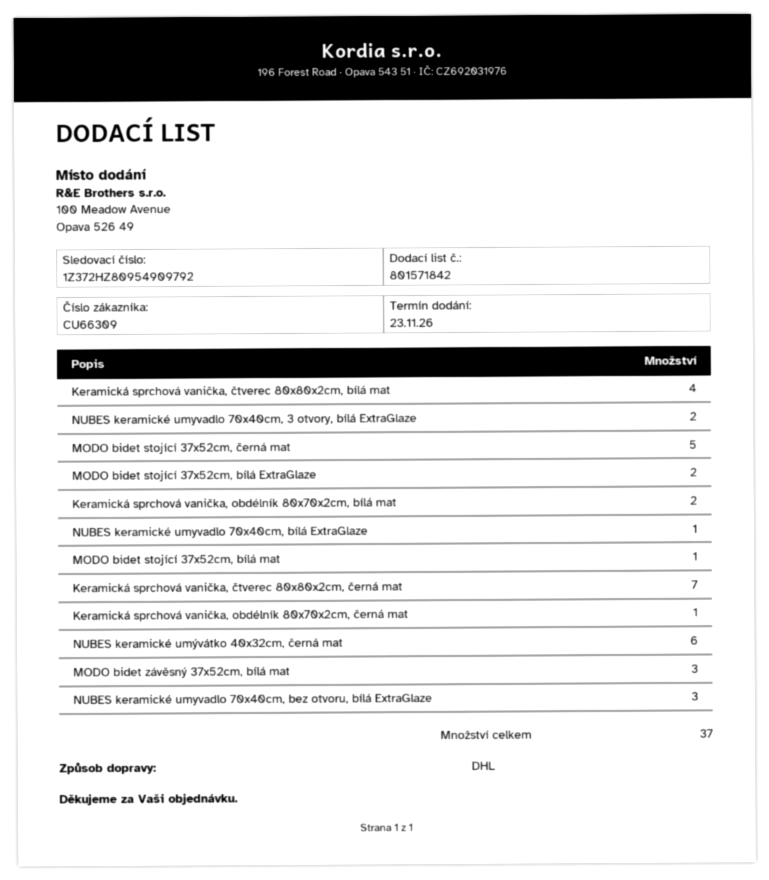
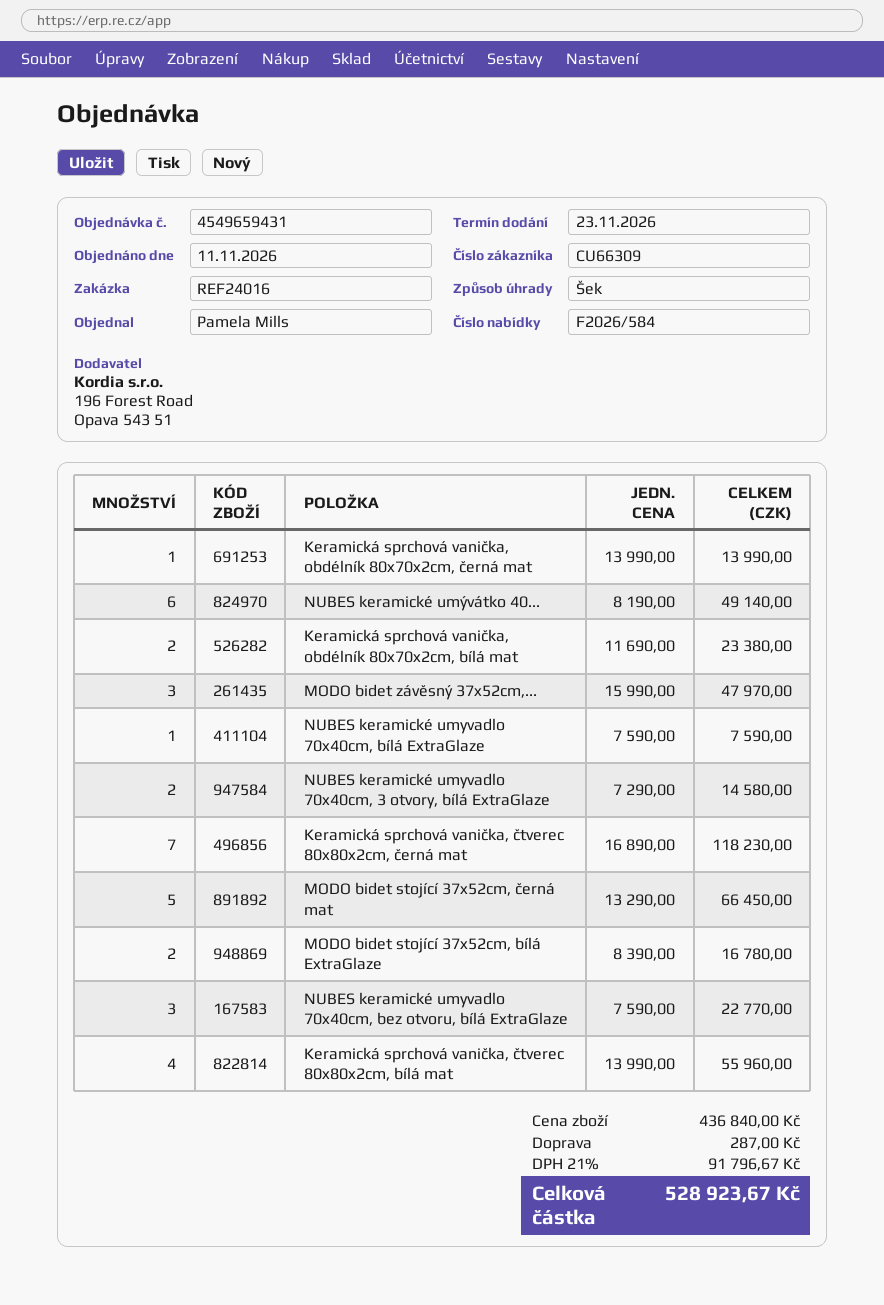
MODO bidet stojící 37x52cm, bílá mat: 1 -> none

